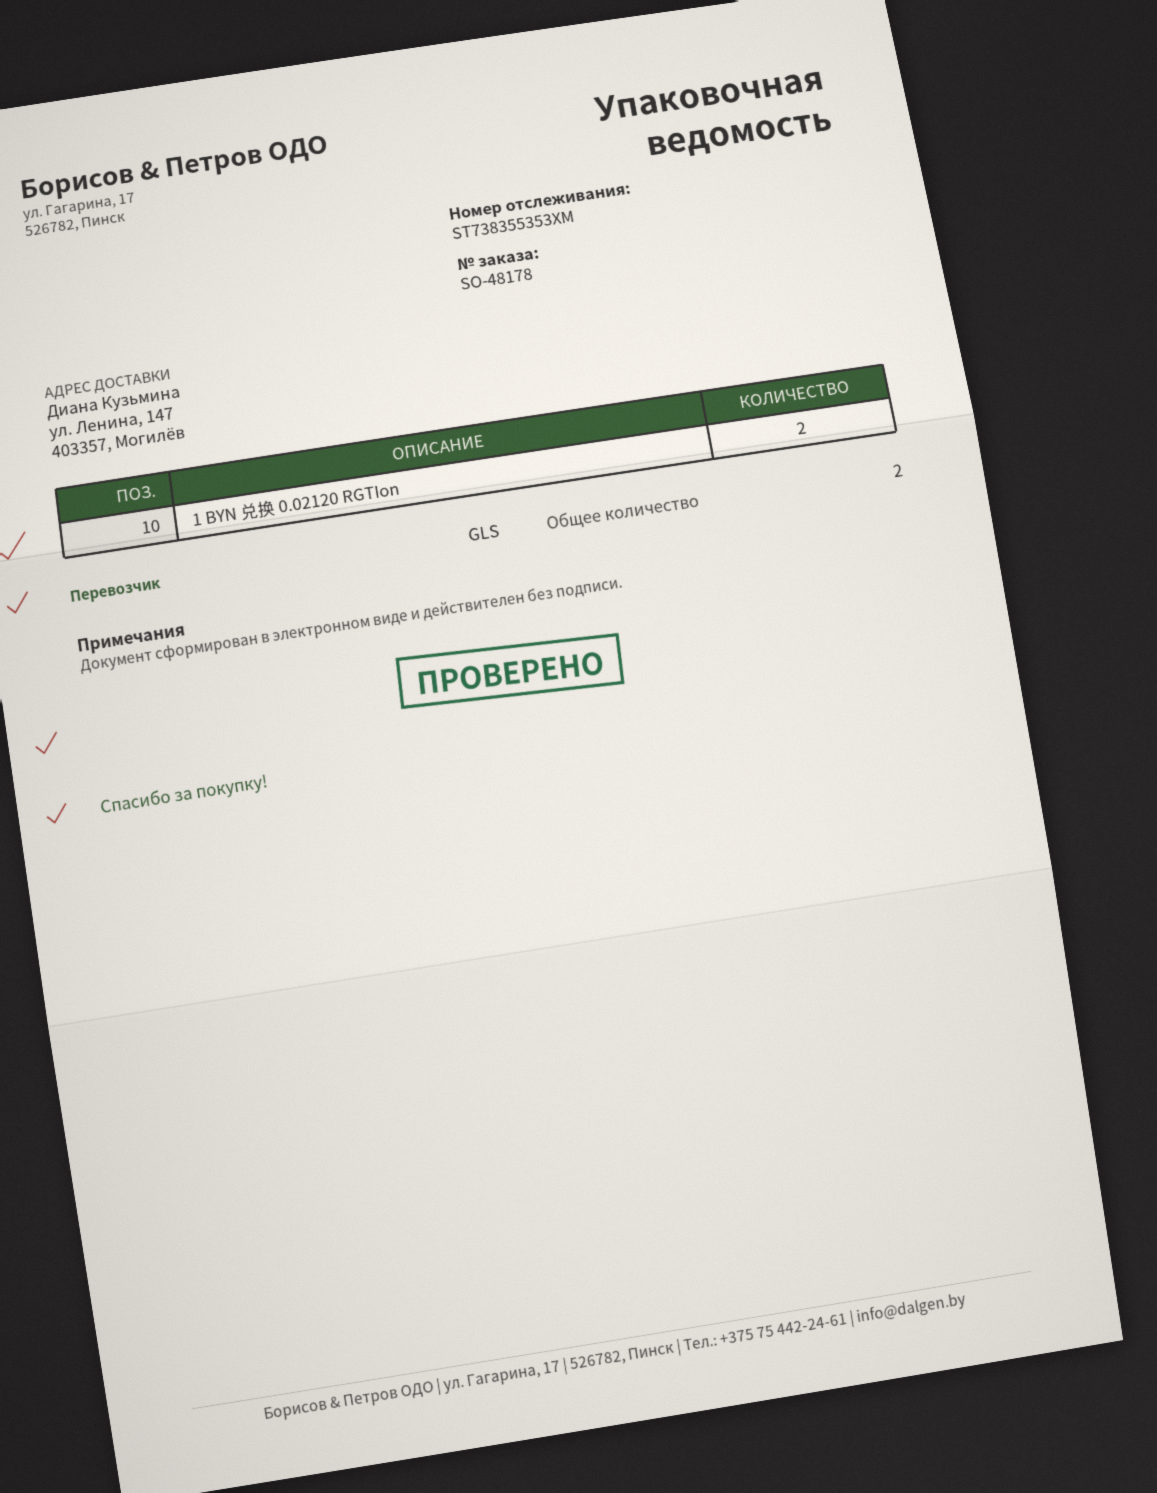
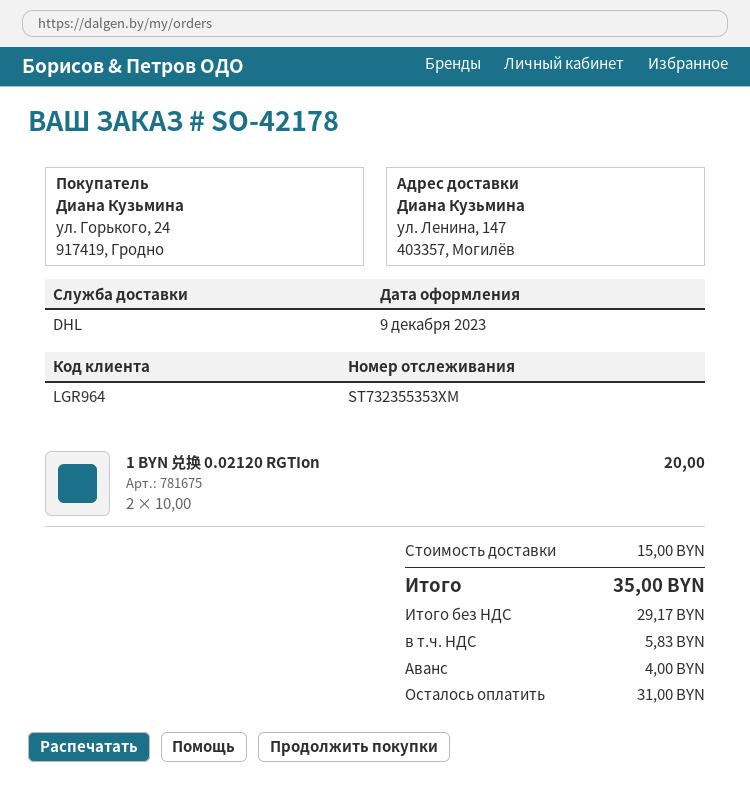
order number: SO-48178 -> SO-42178
shipping method: GLS -> DHL
tracking number: ST738355353XM -> ST732355353XM

